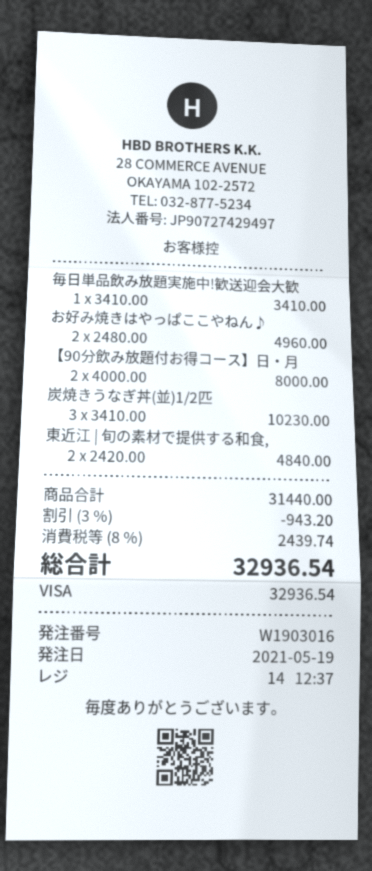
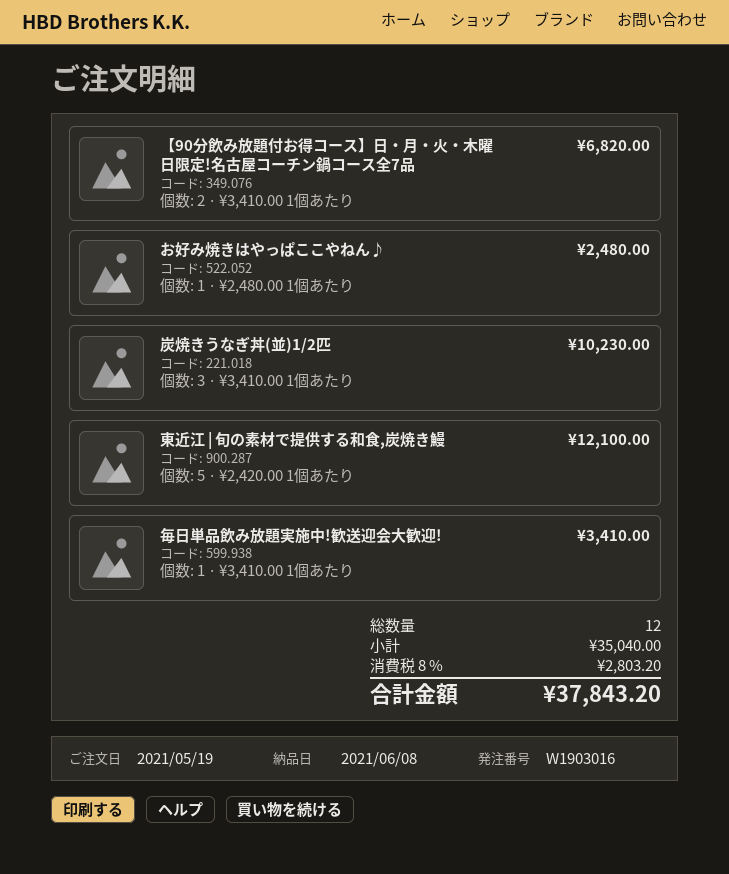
お好み焼きはやっぱここやねん♪: 2 x 2480.00 = 4960.00 -> 1 x 2480.00 = 2480.00
【90分飲み放題付お得コース】日・月: 2 x 4000.00 = 8000.00 -> 2 x 3410.00 = 6820.00
東近江 | 旬の素材で提供する和食,: 2 x 2420.00 = 4840.00 -> 5 x 2420.00 = 12100.00
subtotal: 31440.00 -> 35040.00
discount: 3% = 943.20 -> none
tax: 8% = 2439.74 -> 8% = 2803.20
total: 32936.54 -> 37843.20

